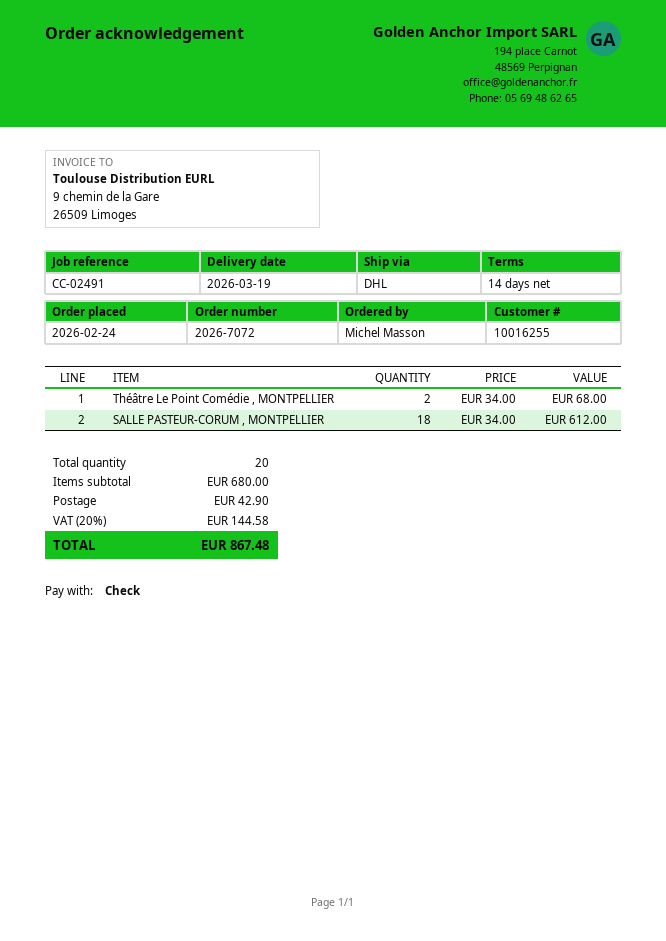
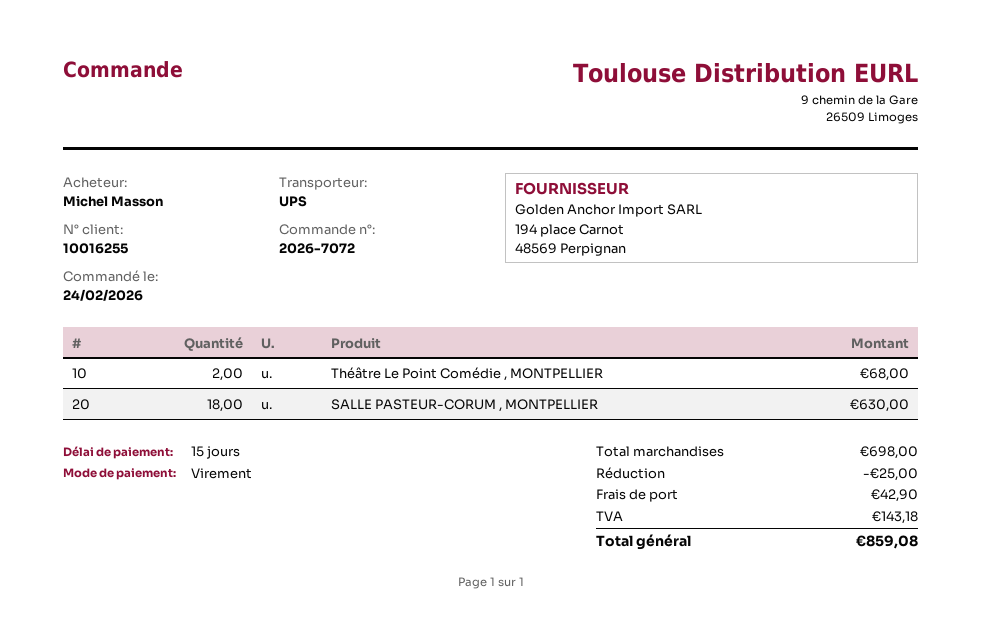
payment terms: 14 days -> 15 days
payment method: cheque -> bank transfer
shipping method: DHL -> UPS
SALLE PASTEUR-CORUM , MONTPELLIER: 18 for 612.00 -> 18 for 630.00
subtotal: 680.00 -> 698.00
discount: none -> 25.00
tax: 144.58 -> 143.18
total: 867.48 -> 859.08

